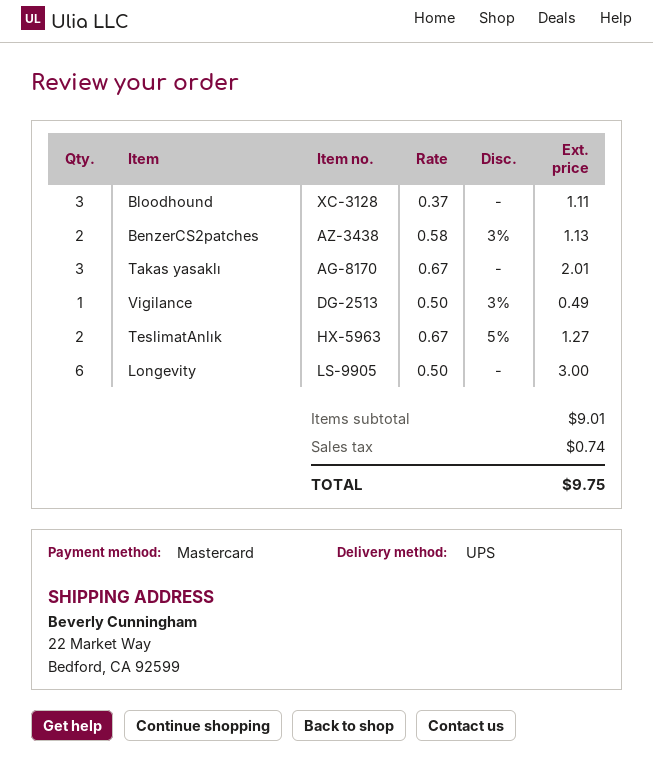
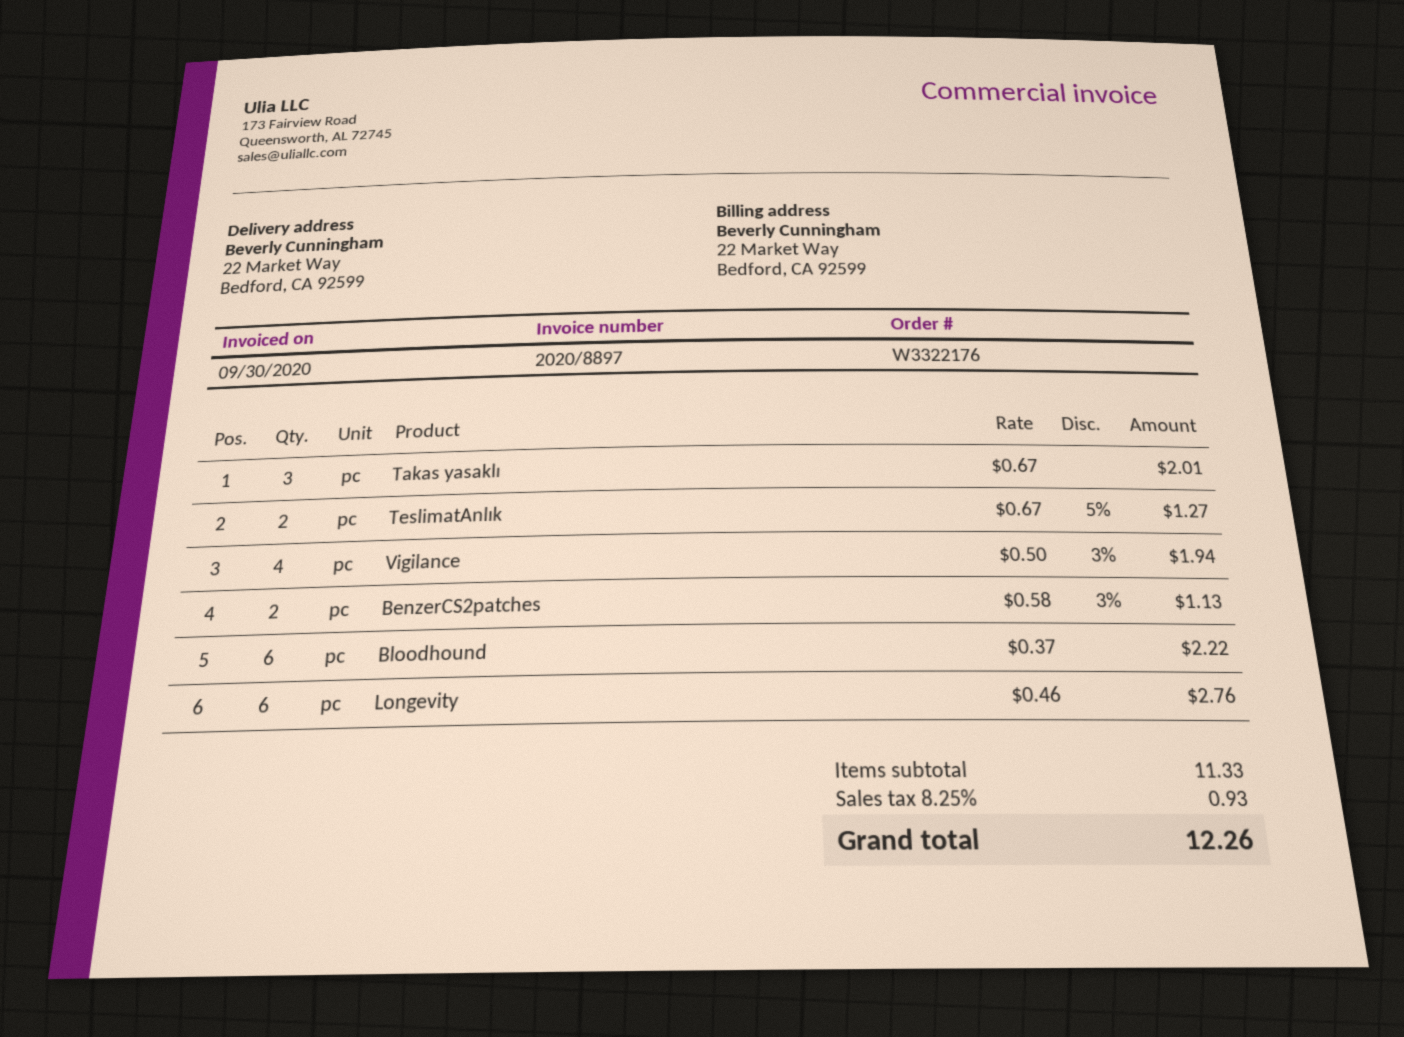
Bloodhound: 3 x 0.37 = 1.11 -> 6 x 0.37 = 2.22
Vigilance: 1 x 0.50 - 3% = 0.49 -> 4 x 0.50 - 3% = 1.94
Longevity: 6 x 0.50 = 3.00 -> 6 x 0.46 = 2.76
subtotal: 9.01 -> 11.33
tax: 0.74 -> 0.93
total: 9.75 -> 12.26

